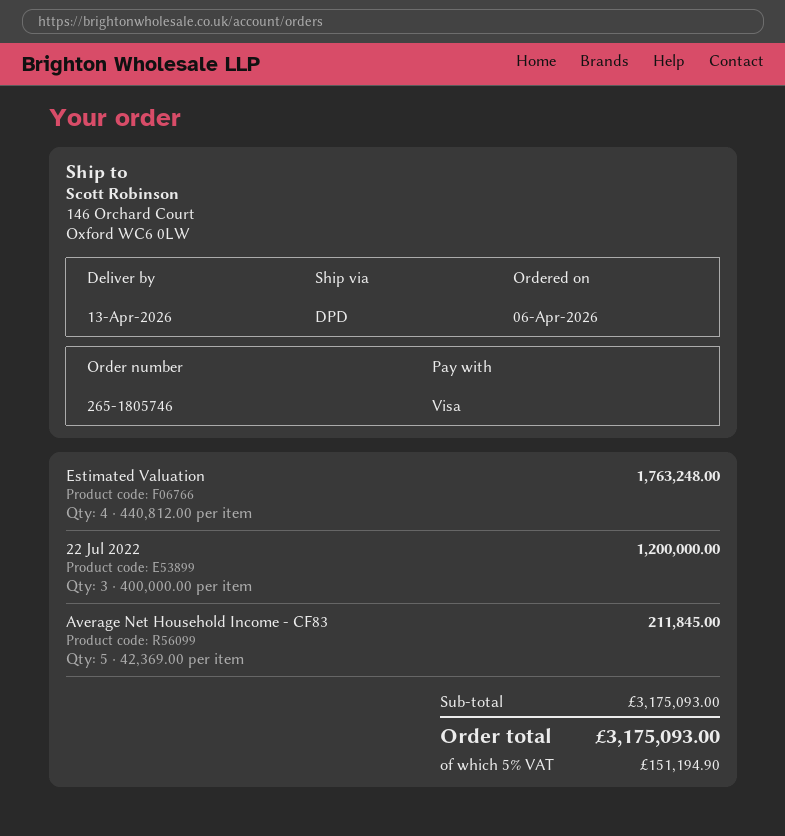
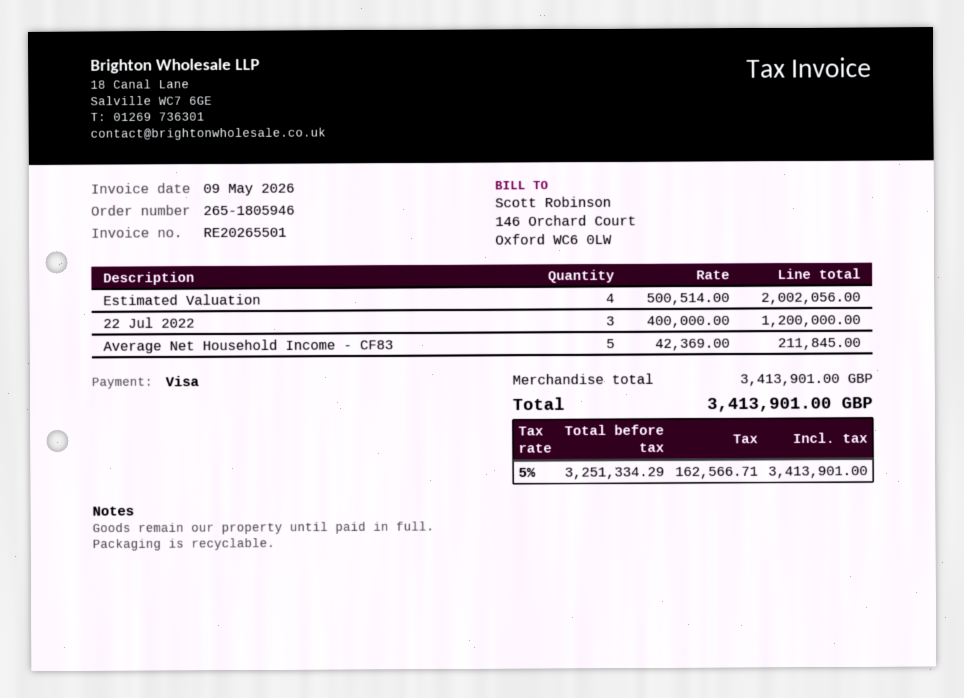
order number: 265-1805746 -> 265-1805946
Estimated Valuation: 4 x 440812.00 = 1763248.00 -> 4 x 500514.00 = 2002056.00
subtotal: 3175093.00 -> 3413901.00
tax: 5% = 151194.90 -> 5% = 162566.71
total: 3175093.00 -> 3413901.00

